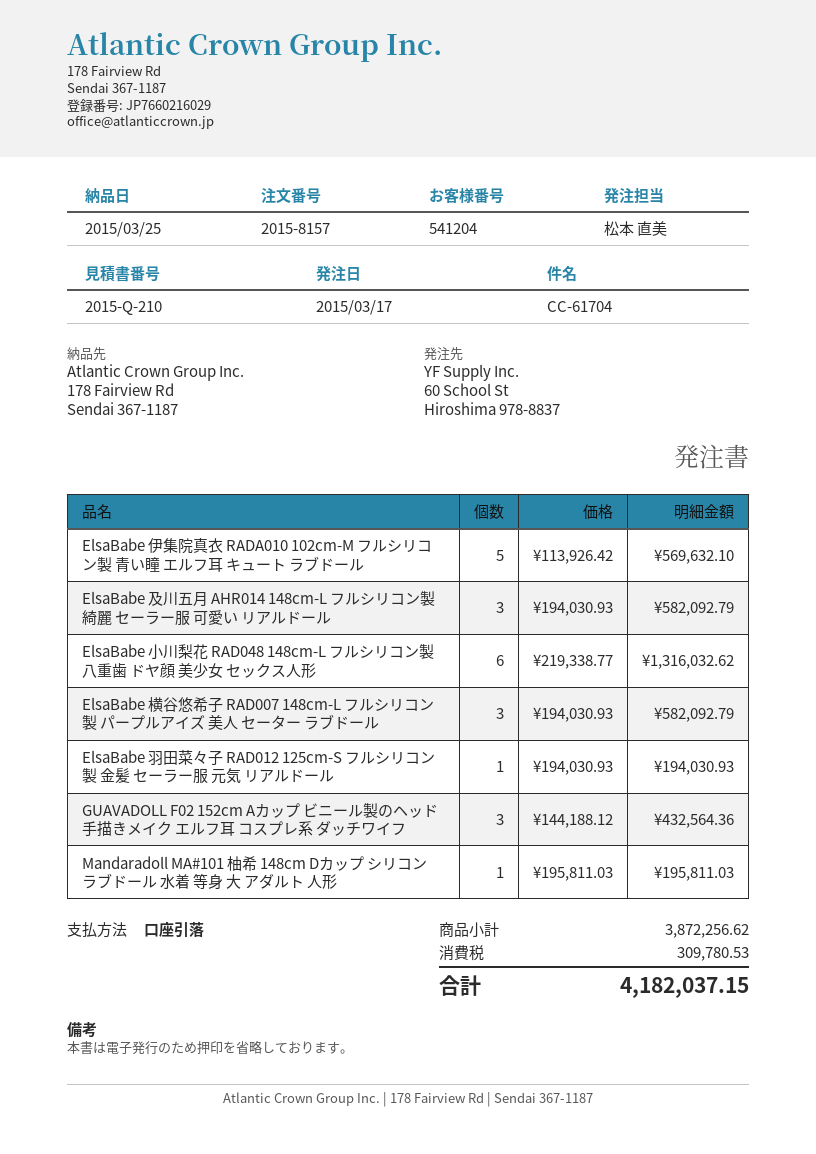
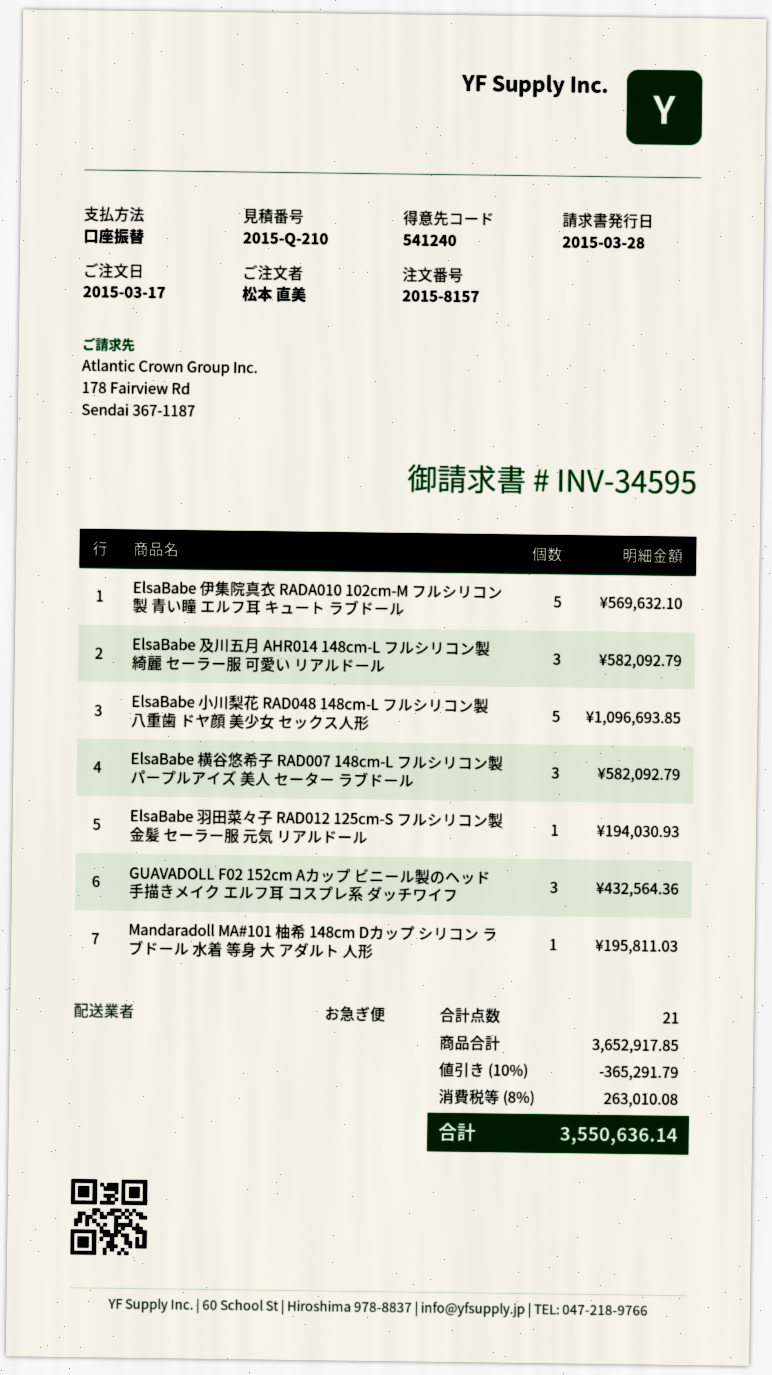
customer number: 541204 -> 541240
ElsaBabe 小川梨花 RAD048 148cm-L フルシリコン製 八重歯 ドヤ顔 美少女 セックス人形: 6 for 1316032.62 -> 5 for 1096693.85
subtotal: 3872256.62 -> 3652917.85
discount: none -> 10% = 365291.79
tax: 309780.53 -> 263010.08
total: 4182037.15 -> 3550636.14

